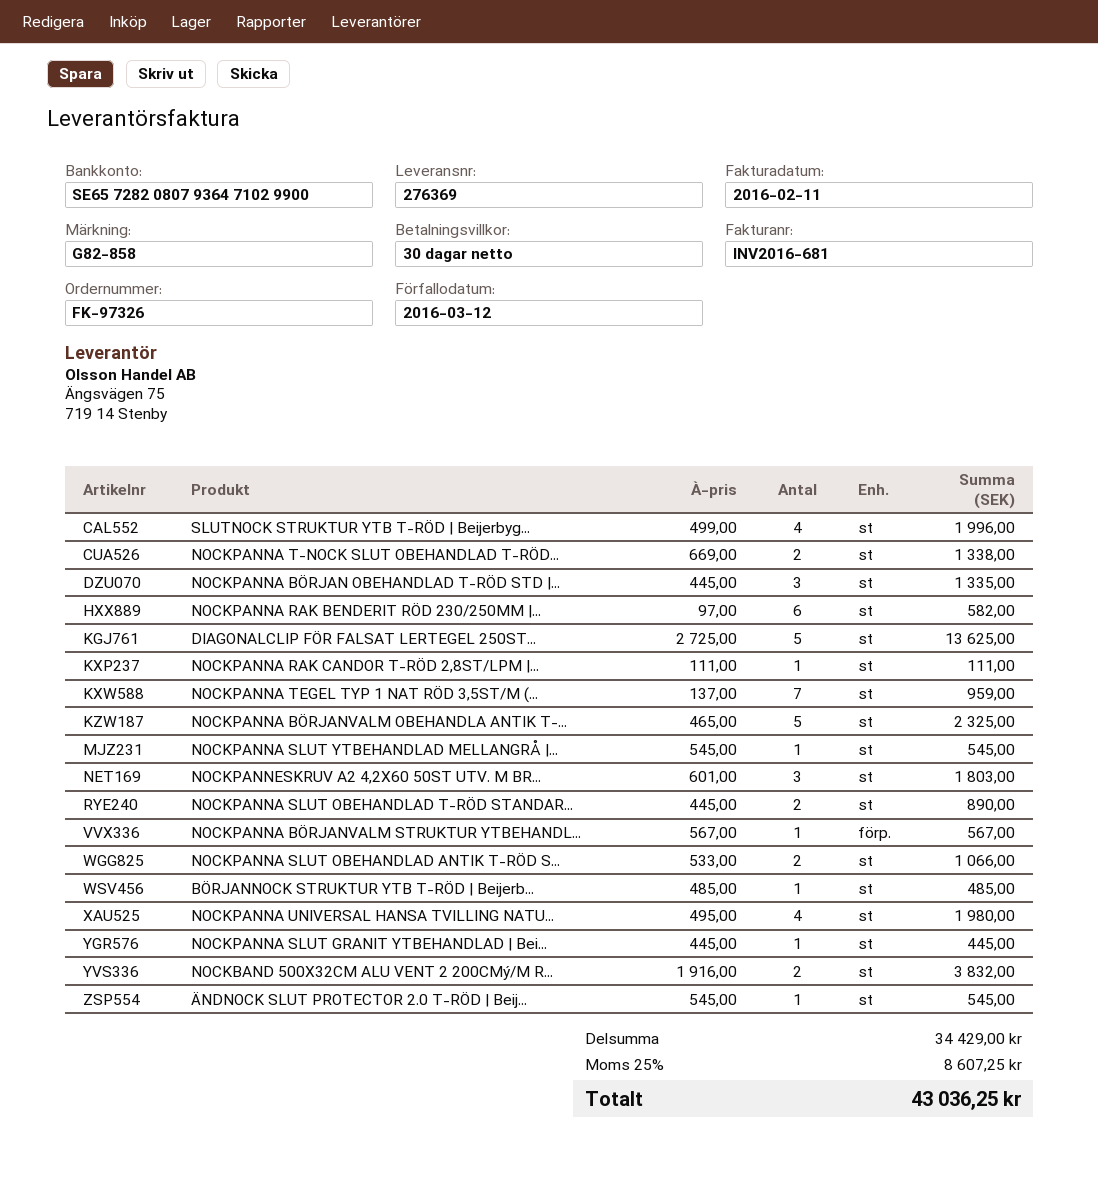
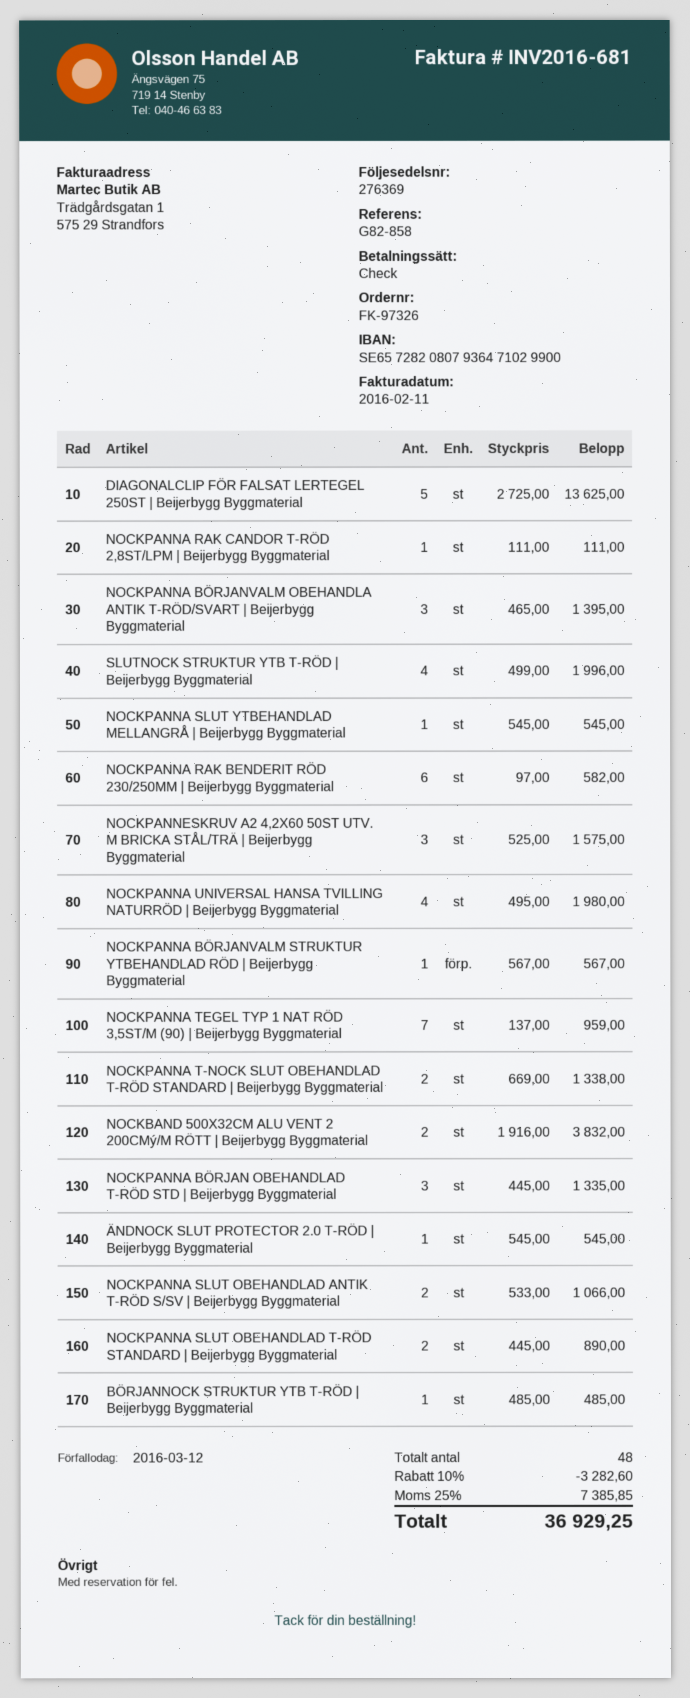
NOCKPANNA BÖRJANVALM OBEHANDLA ANTIK T-...: 5 x 465.00 = 2325.00 -> 3 x 465.00 = 1395.00
NOCKPANNESKRUV A2 4,2X60 50ST UTV. M BR...: 3 x 601.00 = 1803.00 -> 3 x 525.00 = 1575.00
NOCKPANNA SLUT GRANIT YTBEHANDLAD | Bei...: 1 x 445.00 = 445.00 -> none
discount: none -> 10% = 3282.60
tax: 25% = 8607.25 -> 25% = 7385.85
total: 43036.25 -> 36929.25

